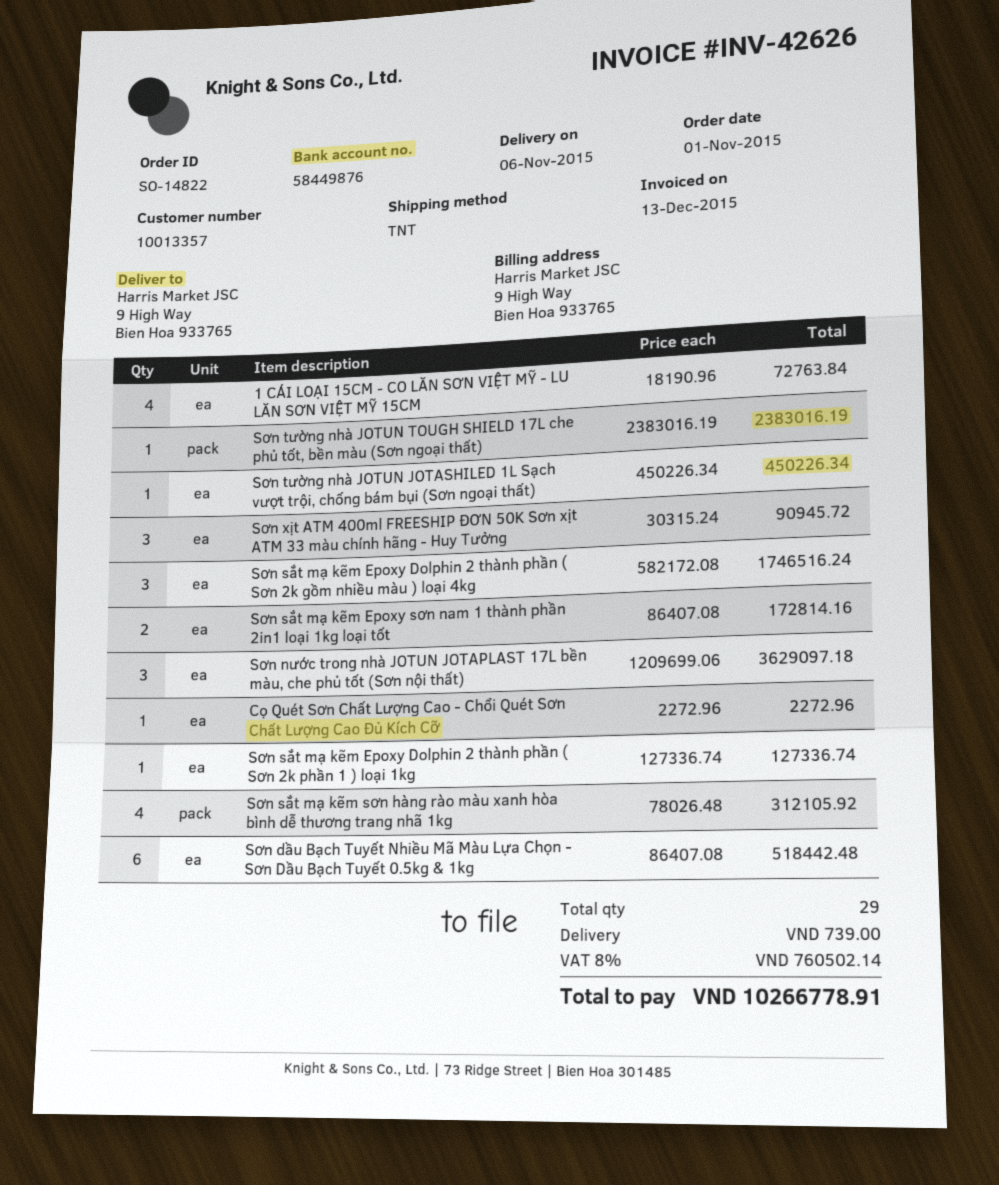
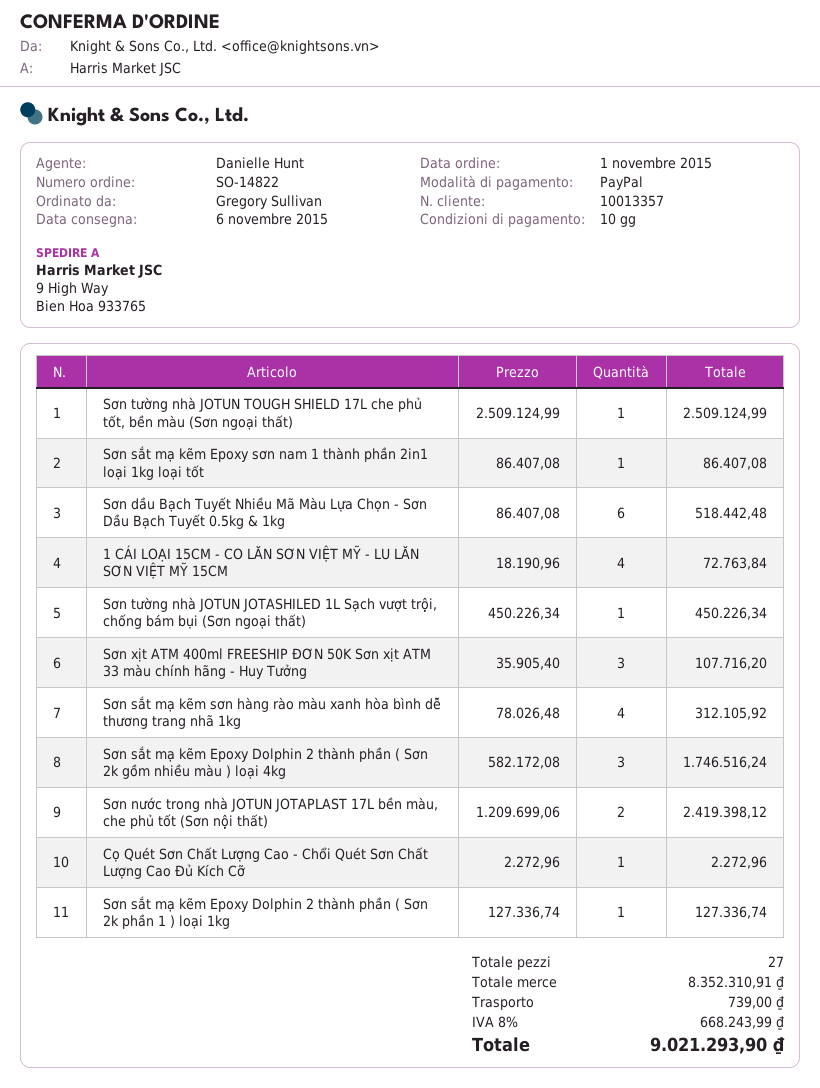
Sơn tường nhà JOTUN TOUGH SHIELD 17L che phủ tốt, bền màu (Sơn ngoại thất): 1 x 2383016.19 = 2383016.19 -> 1 x 2509124.99 = 2509124.99
Sơn xịt ATM 400ml FREESHIP ĐƠN 50K Sơn xịt ATM 33 màu chính hãng - Huy Tưởng: 3 x 30315.24 = 90945.72 -> 3 x 35905.40 = 107716.20
Sơn sắt mạ kẽm Epoxy sơn nam 1 thành phần 2in1 loại 1kg loại tốt: 2 x 86407.08 = 172814.16 -> 1 x 86407.08 = 86407.08
Sơn nước trong nhà JOTUN JOTAPLAST 17L bền màu, che phủ tốt (Sơn nội thất): 3 x 1209699.06 = 3629097.18 -> 2 x 1209699.06 = 2419398.12
total quantity: 29 -> 27
tax: 8% = 760502.14 -> 8% = 668243.99
total: 10266778.91 -> 9021293.90

